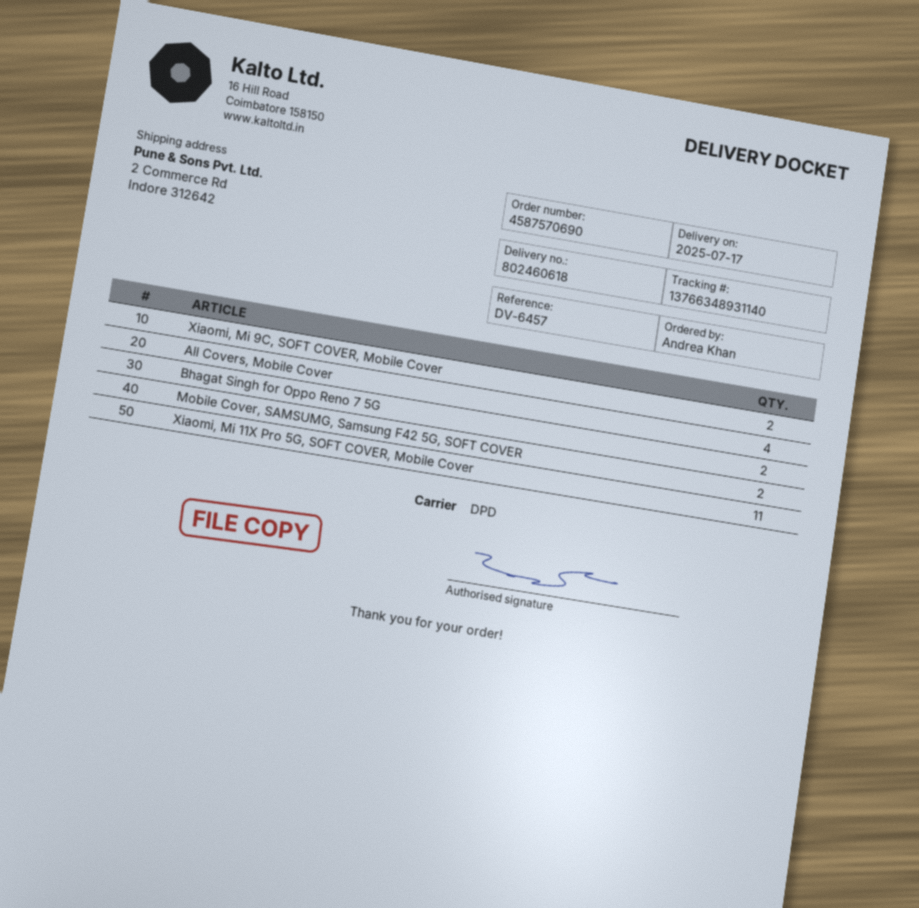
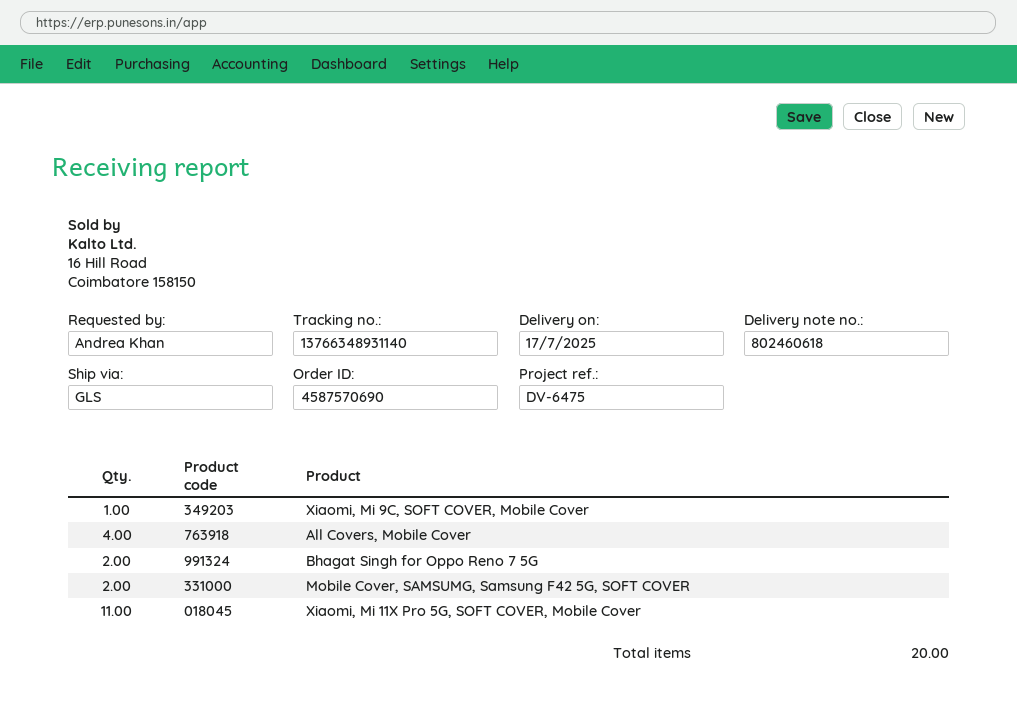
reference: DV-6457 -> DV-6475
shipping method: DPD -> GLS
Xiaomi, Mi 9C, SOFT COVER, Mobile Cover: 2 -> 1

